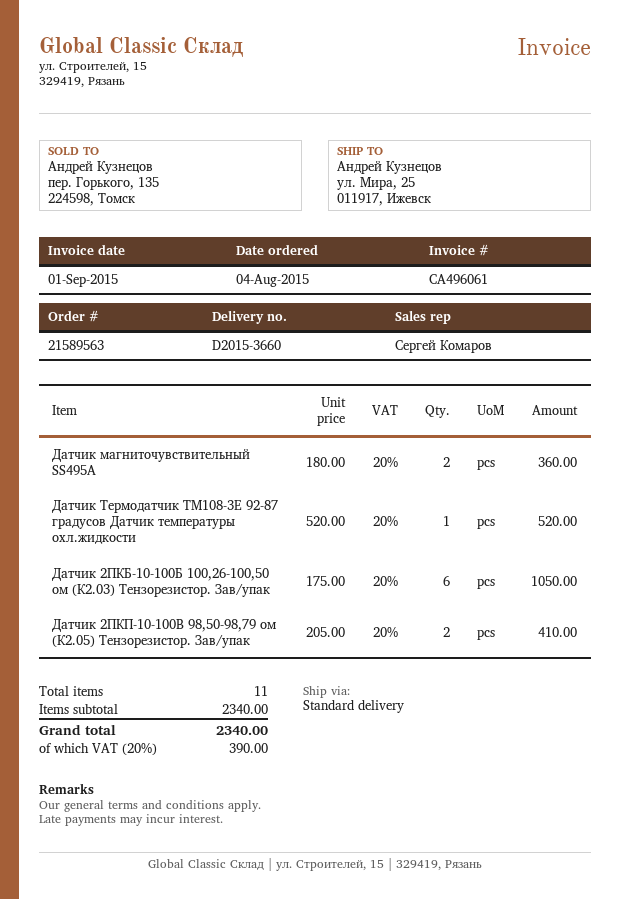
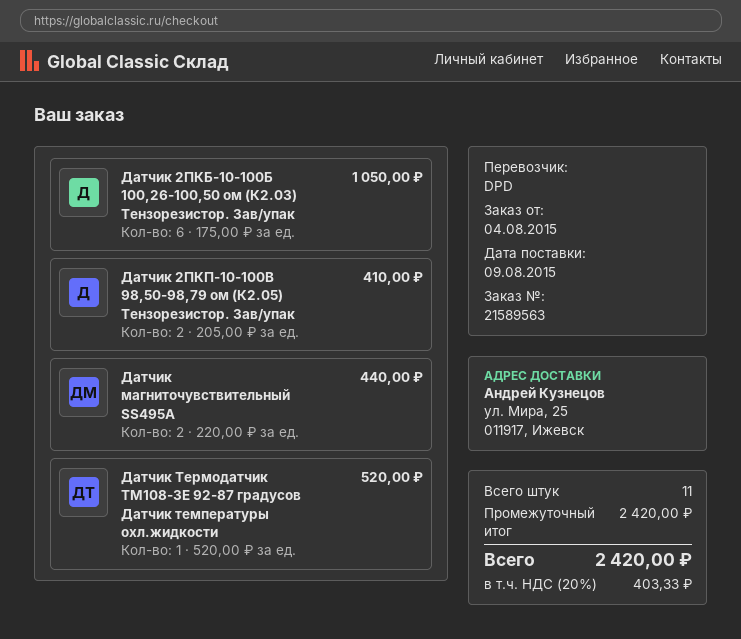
shipping method: standard -> DPD
Датчик магниточувствительный SS495A: 2 x 180.00 = 360.00 -> 2 x 220.00 = 440.00
subtotal: 2340.00 -> 2420.00
tax: 20% = 390.00 -> 20% = 403.33
total: 2340.00 -> 2420.00

